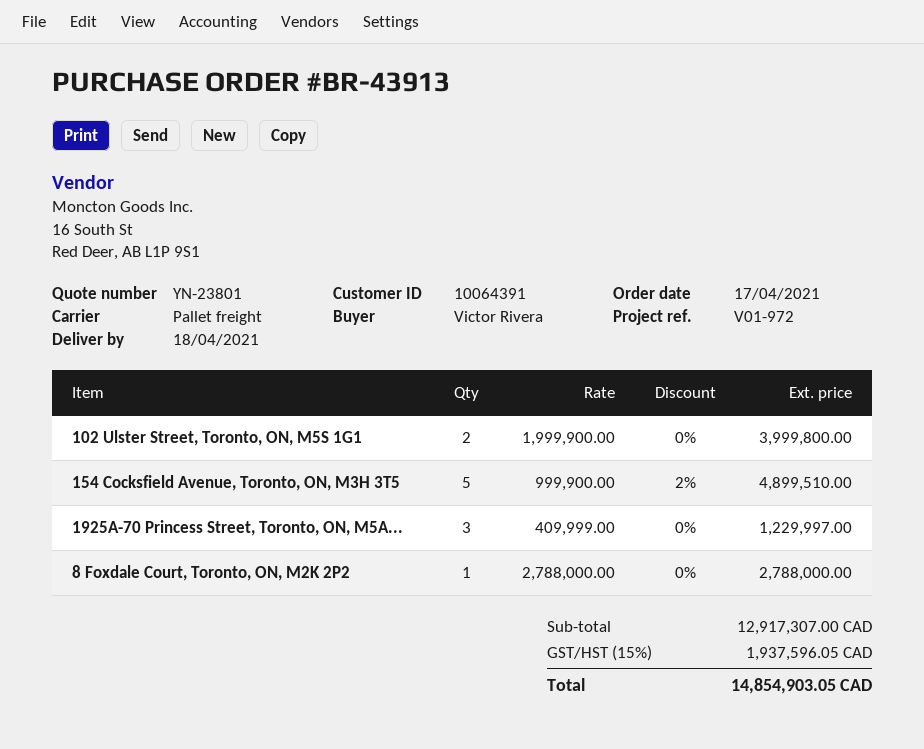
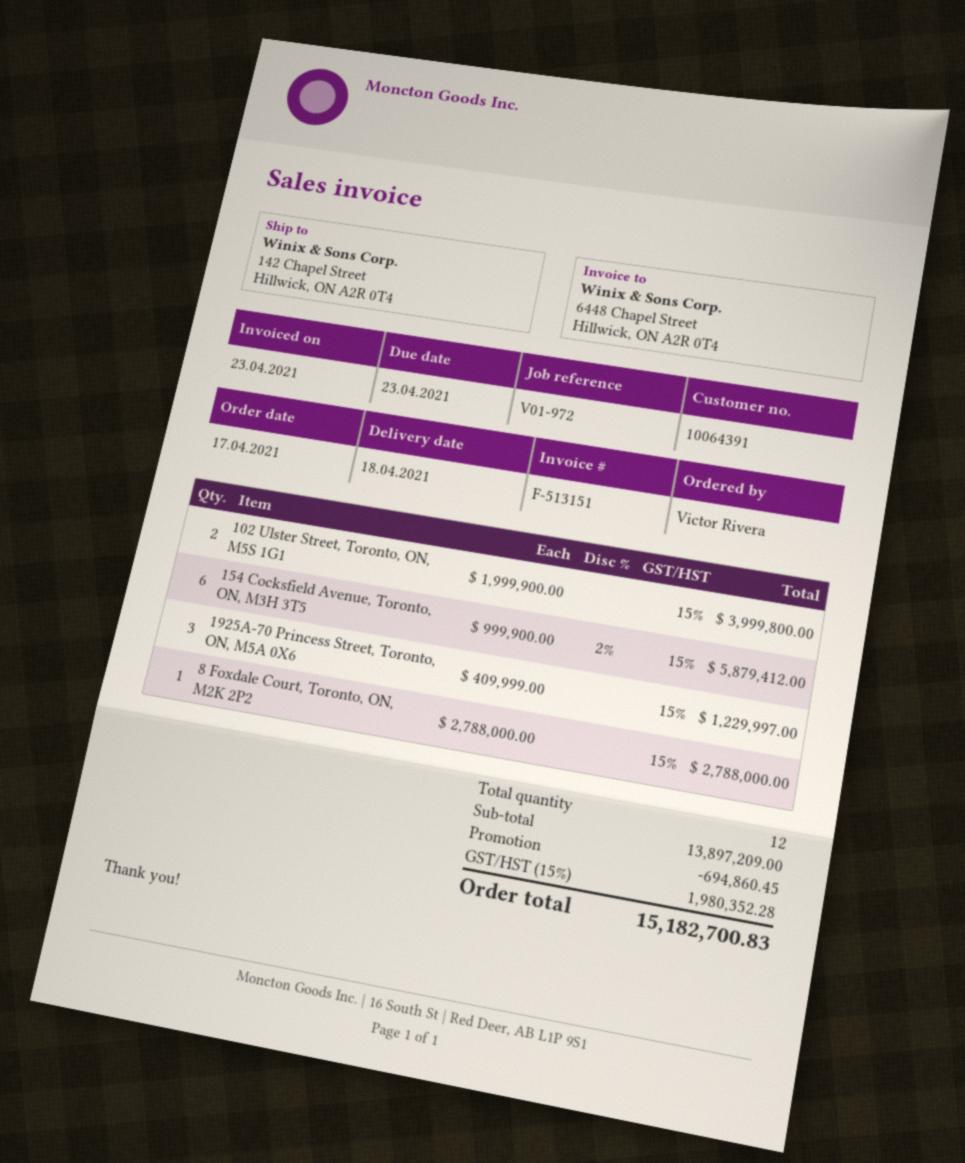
154 Cocksfield Avenue, Toronto, ON, M3H 3T5: 5 x 999900.00 - 2% = 4899510.00 -> 6 x 999900.00 - 2% = 5879412.00
subtotal: 12917307.00 -> 13897209.00
discount: none -> 694860.45
tax: 15% = 1937596.05 -> 15% = 1980352.28
total: 14854903.05 -> 15182700.83

